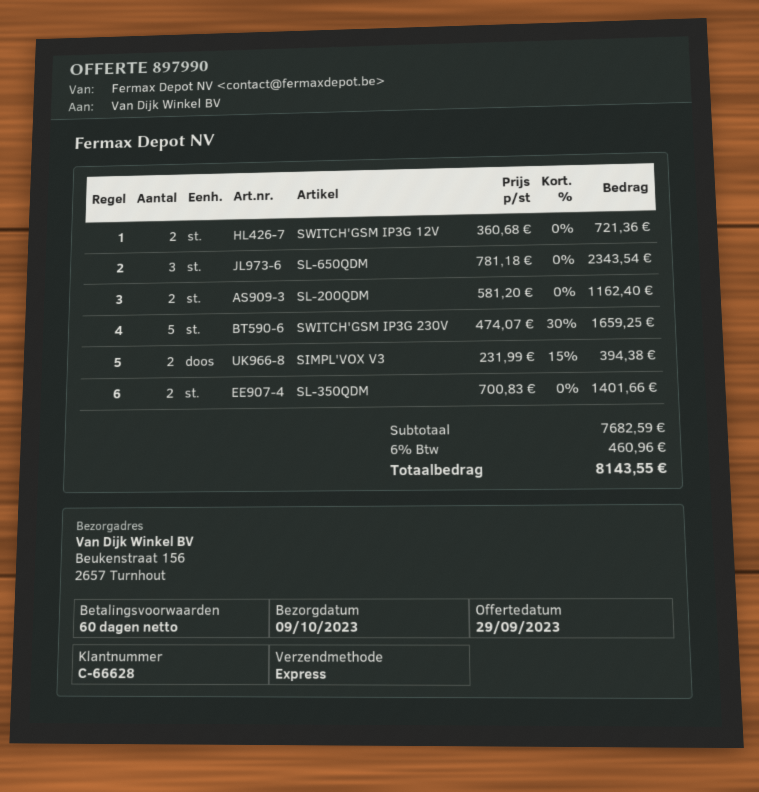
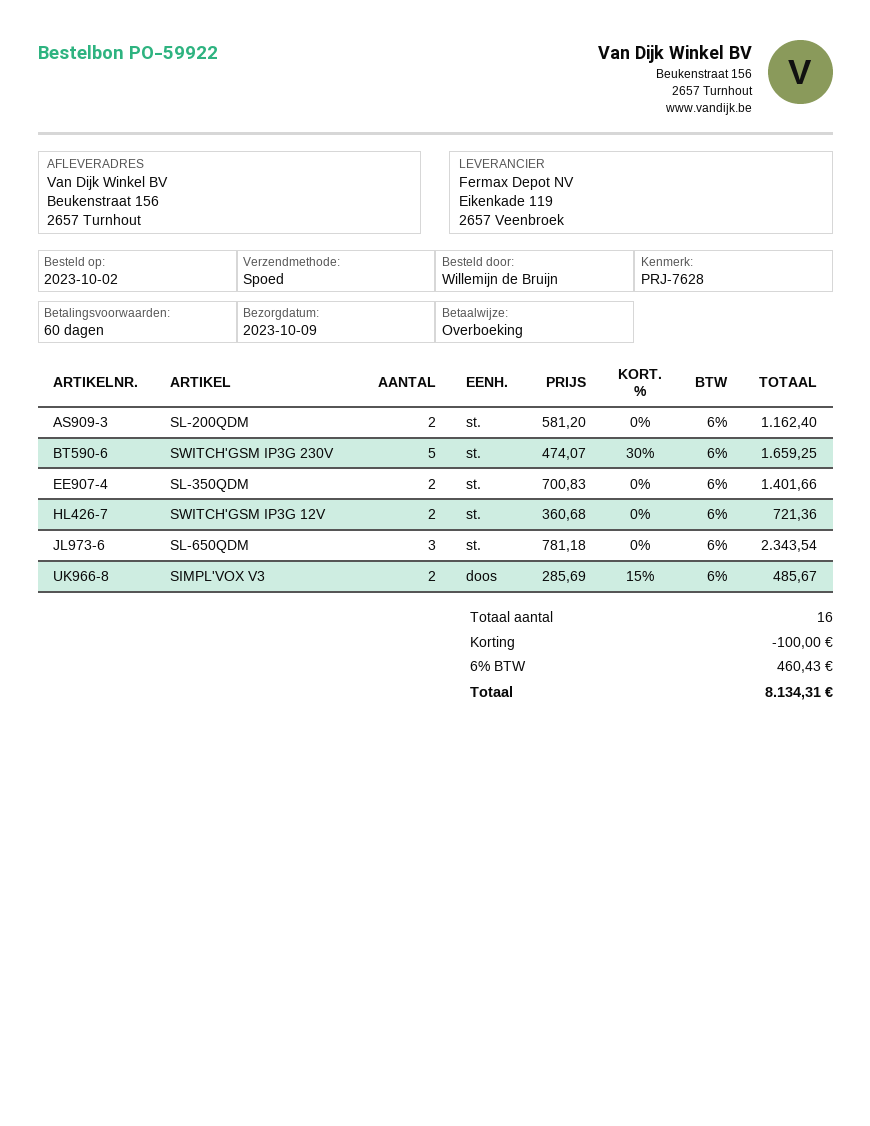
SIMPL'VOX V3: 2 x 231.99 - 15% = 394.38 -> 2 x 285.69 - 15% = 485.67
discount: none -> 100.00
tax: 6% = 460.96 -> 6% = 460.43
total: 8143.55 -> 8134.31

